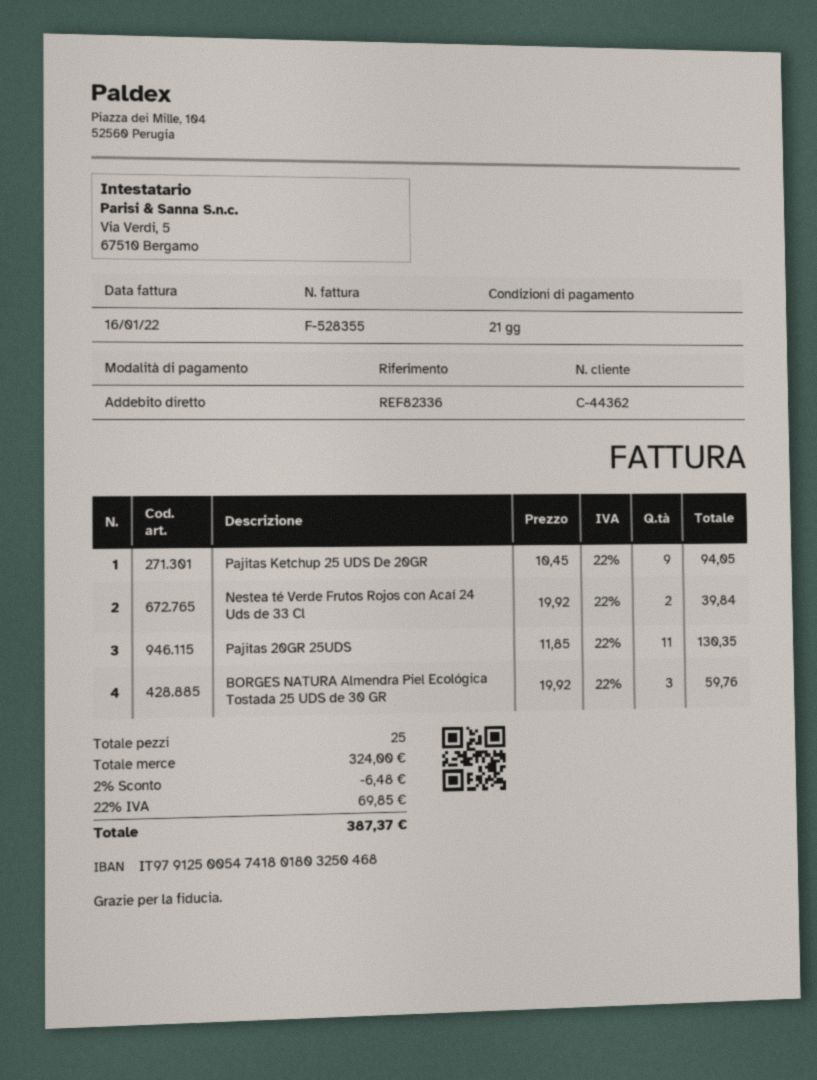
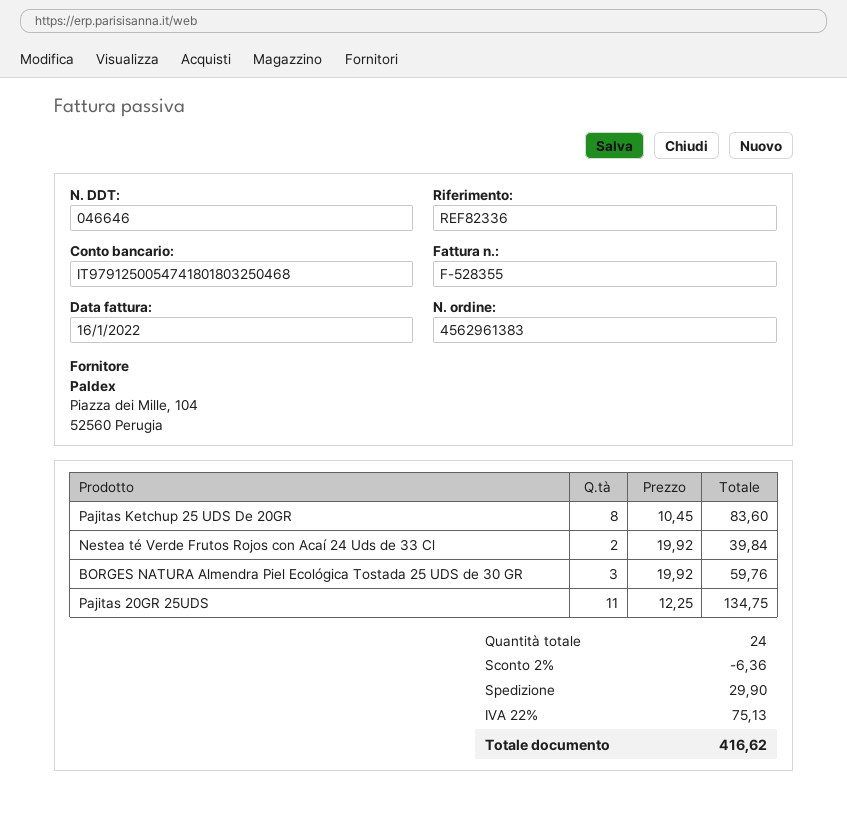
Pajitas Ketchup 25 UDS De 20GR: 9 x 10.45 = 94.05 -> 8 x 10.45 = 83.60
Pajitas 20GR 25UDS: 11 x 11.85 = 130.35 -> 11 x 12.25 = 134.75
total quantity: 25 -> 24
discount: 2% = 6.48 -> 2% = 6.36
shipping: none -> 29.90
tax: 22% = 69.85 -> 22% = 75.13
total: 387.37 -> 416.62

